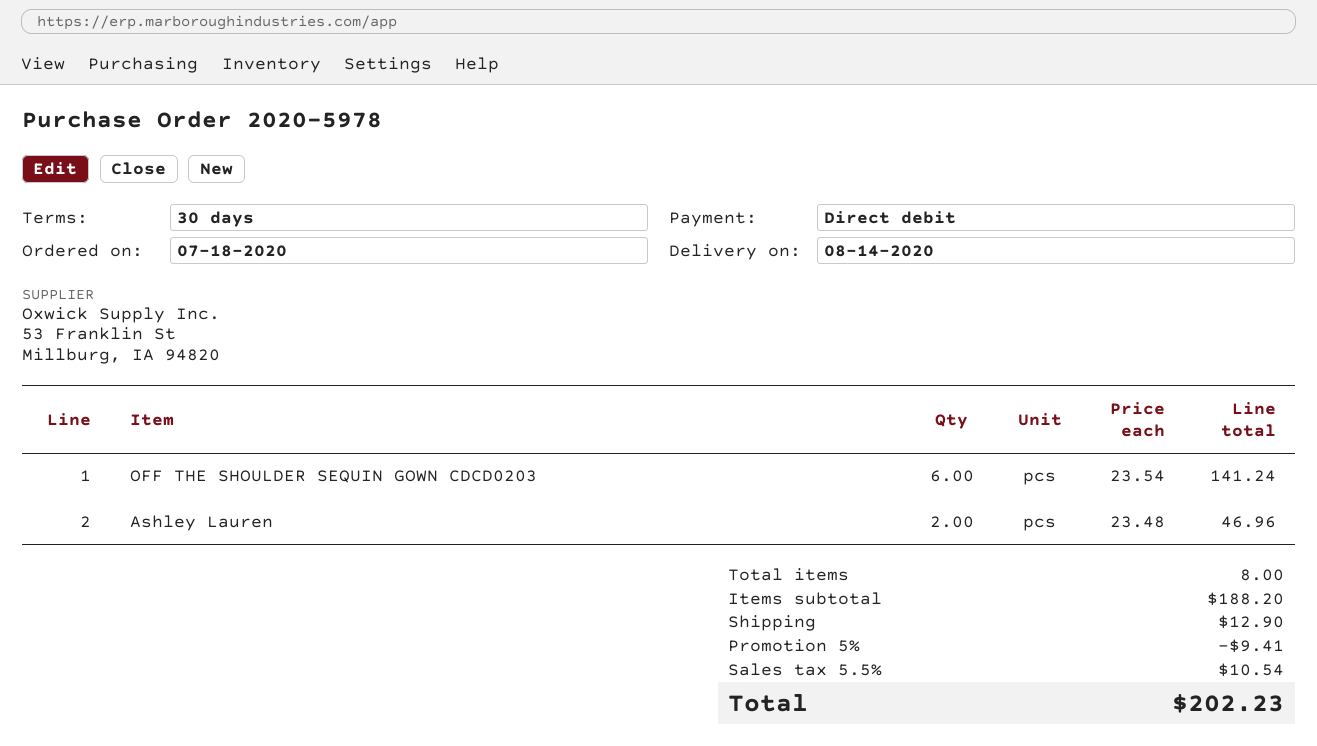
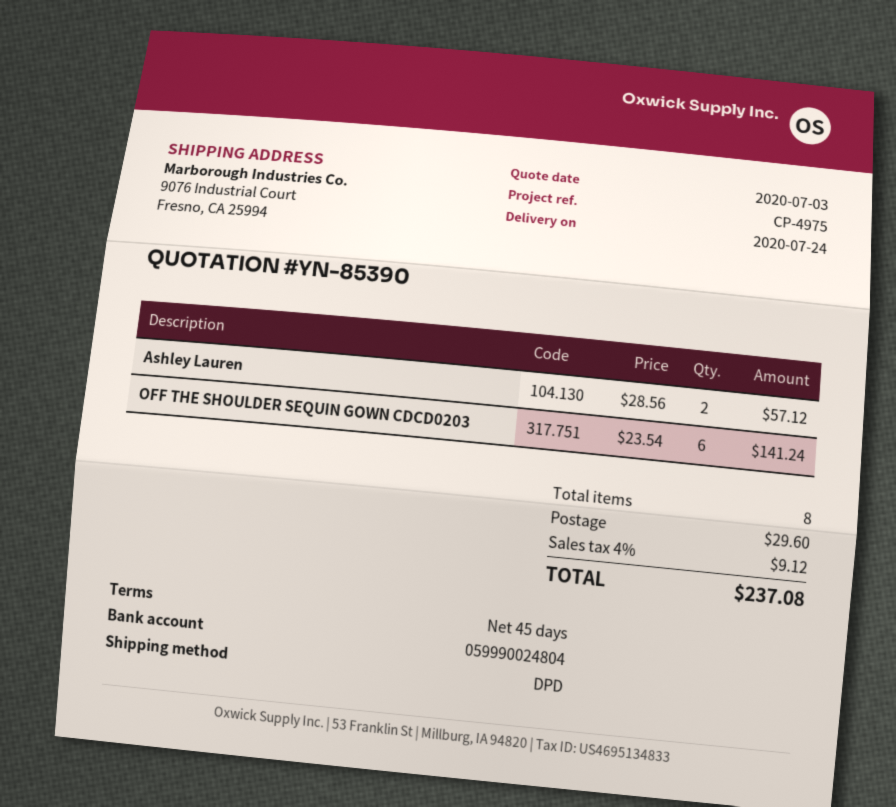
delivery date: 2020-08-14 -> 2020-07-24
payment terms: 30 days -> 45 days
Ashley Lauren: 2 x 23.48 = 46.96 -> 2 x 28.56 = 57.12
discount: 5% = 9.41 -> none
shipping: 12.90 -> 29.60
tax: 5.5% = 10.54 -> 4% = 9.12
total: 202.23 -> 237.08

